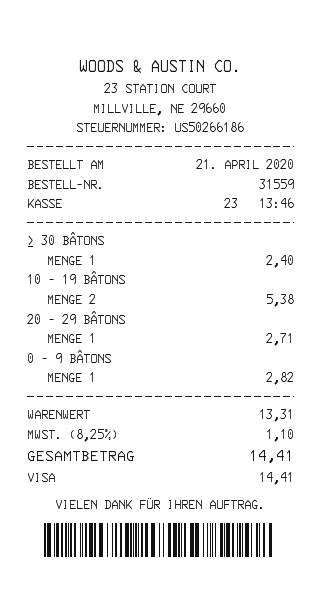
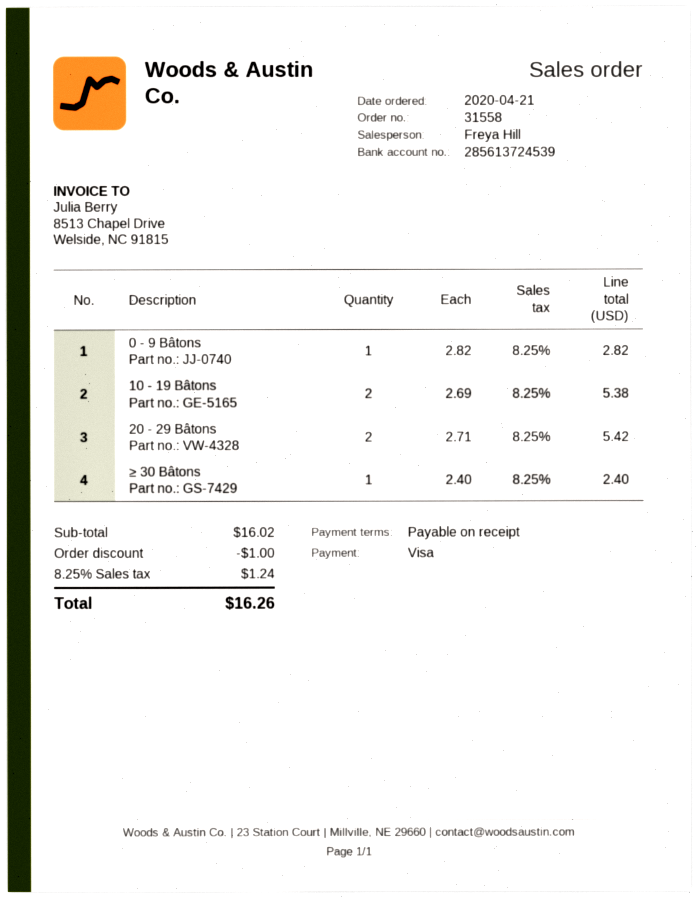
order number: 31559 -> 31558
20 - 29 BÂTONS: 1 for 2.71 -> 2 for 5.42
subtotal: 13.31 -> 16.02
discount: none -> 1.00
tax: 8.25% = 1.10 -> 8.25% = 1.24
total: 14.41 -> 16.26

